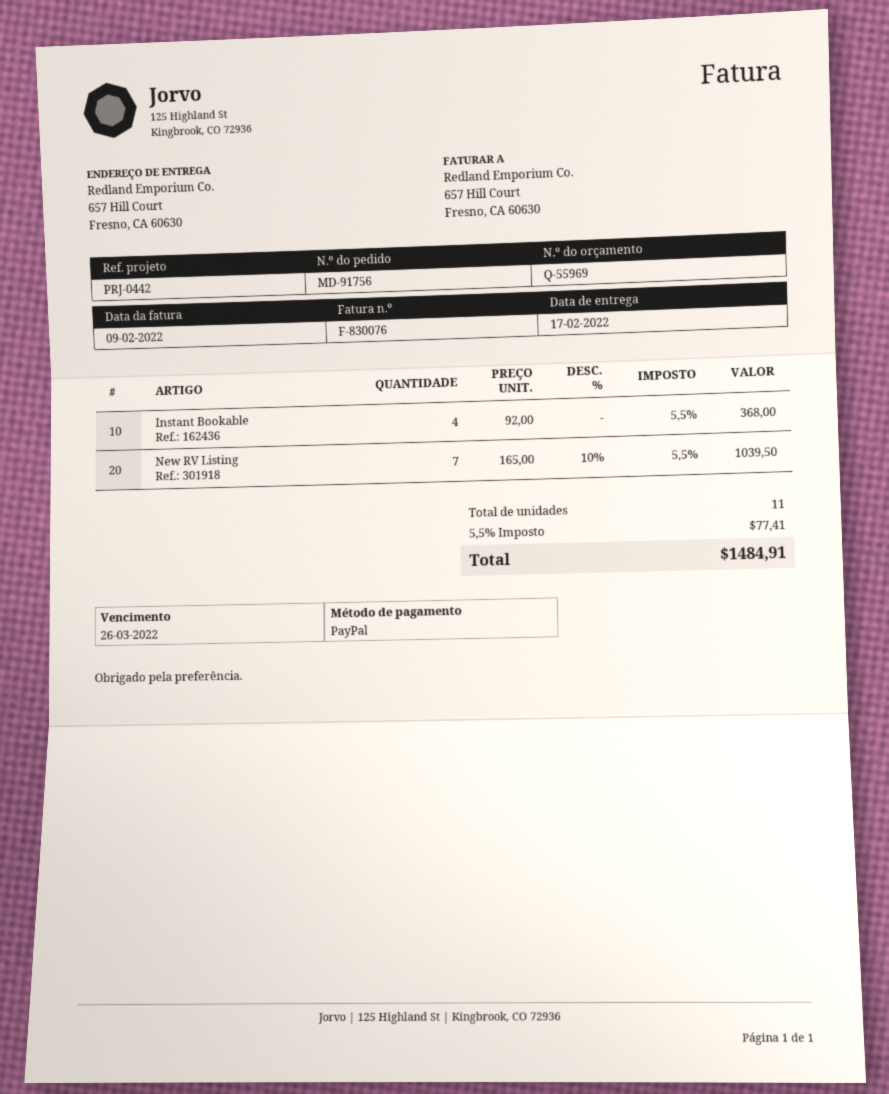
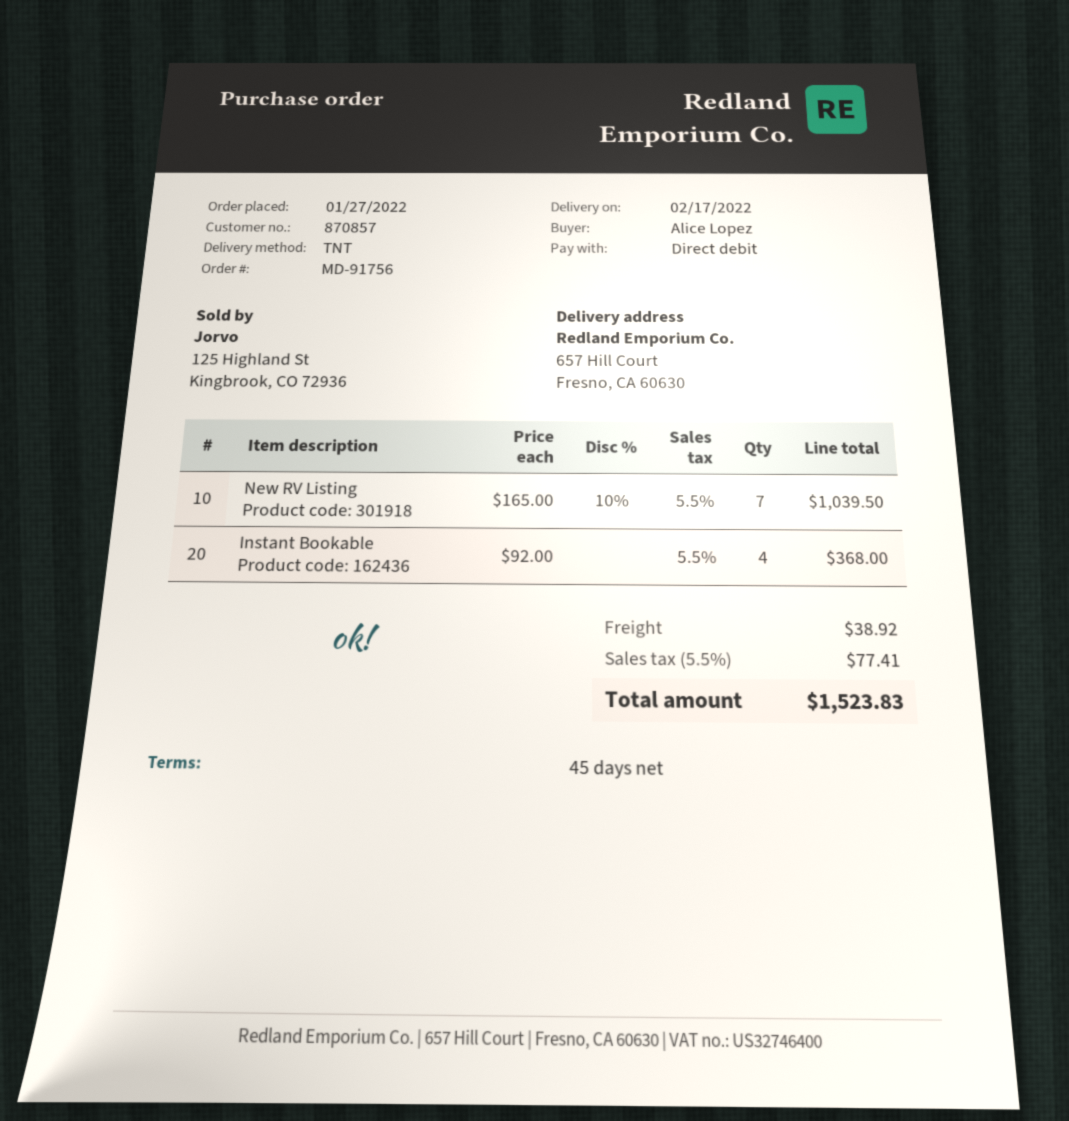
payment method: PayPal -> direct debit
shipping: none -> 38.92
total: 1484.91 -> 1523.83

